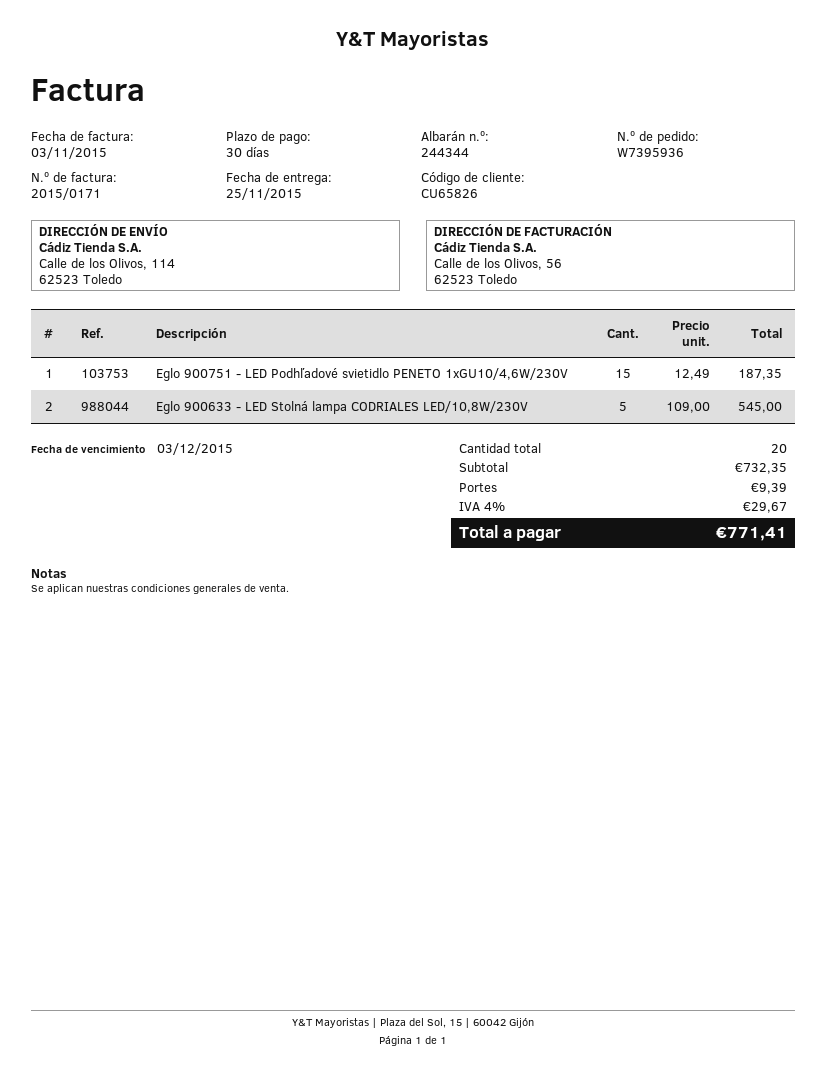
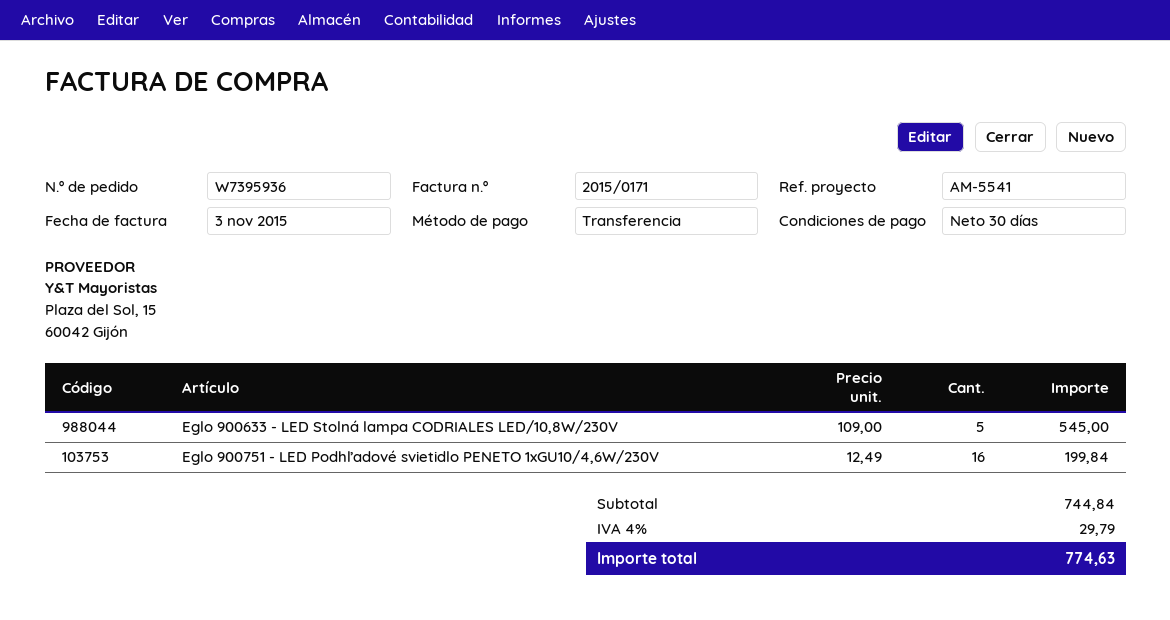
Eglo 900751 - LED Podhľadové svietidlo PENETO 1xGU10/4,6W/230V: 15 x 12.49 = 187.35 -> 16 x 12.49 = 199.84
subtotal: 732.35 -> 744.84
shipping: 9.39 -> none
tax: 4% = 29.67 -> 4% = 29.79
total: 771.41 -> 774.63

